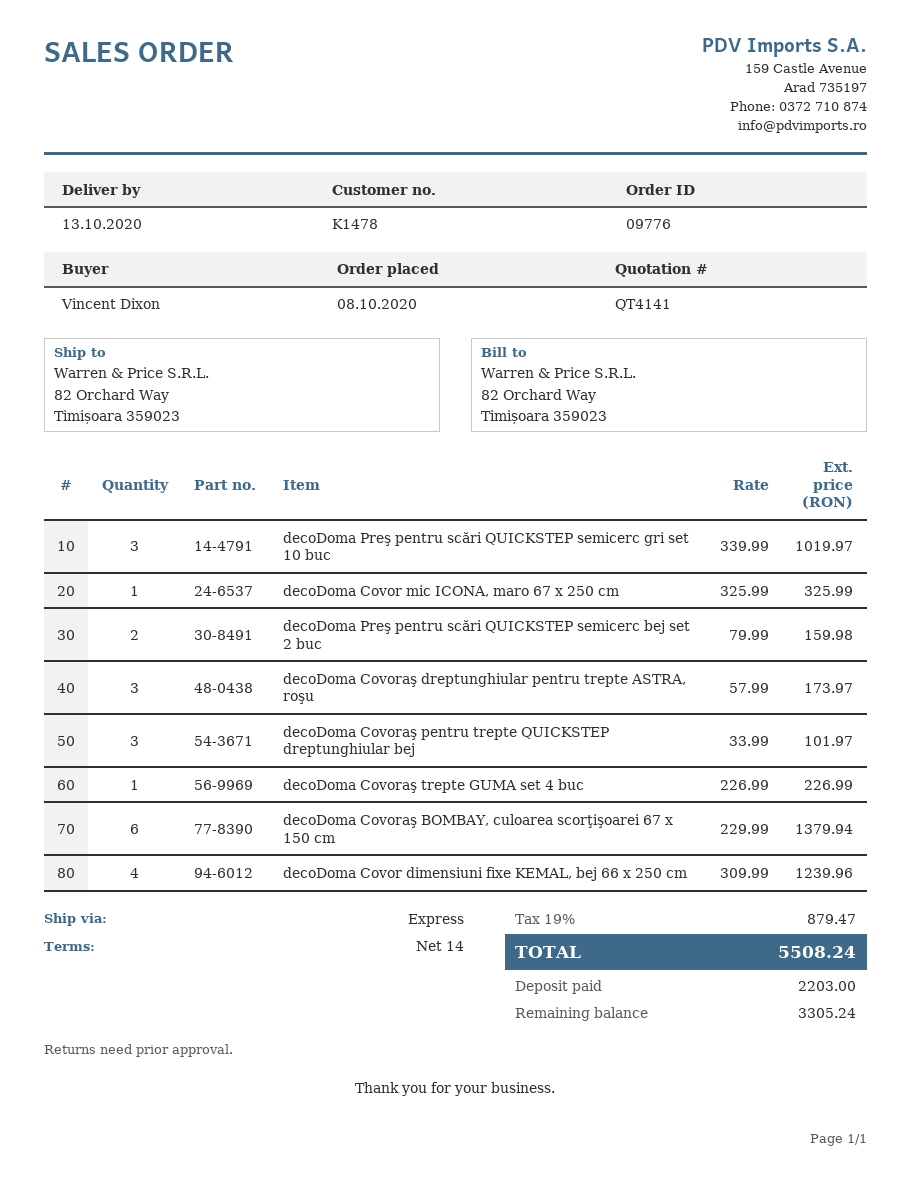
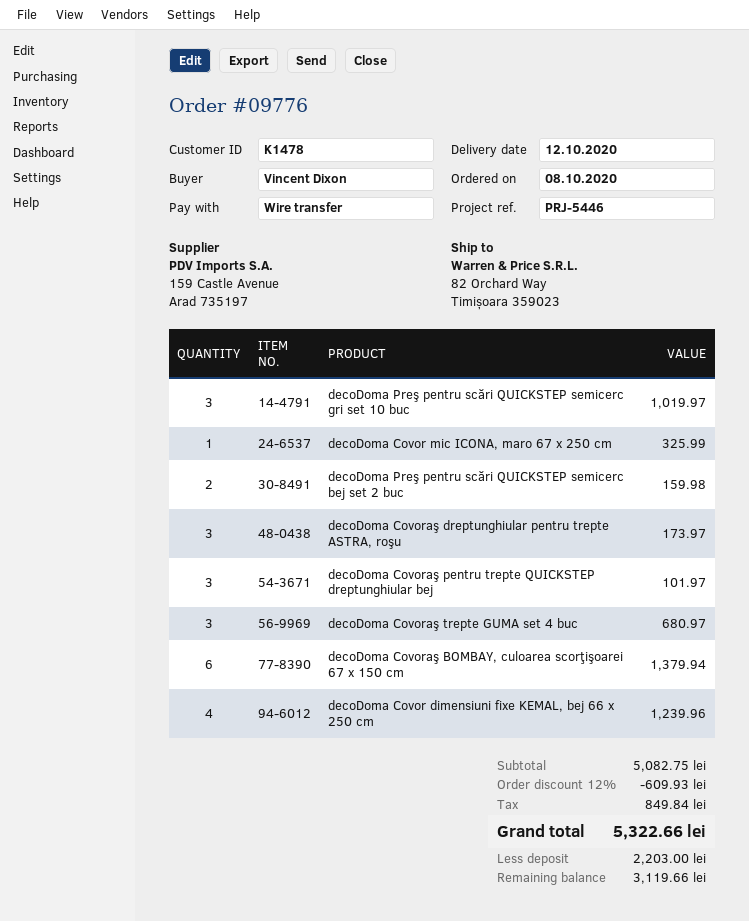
delivery date: 2020-10-13 -> 2020-10-12
decoDoma Covoraş trepte GUMA set 4 buc: 1 for 226.99 -> 3 for 680.97
discount: none -> 12% = 609.93
tax: 879.47 -> 849.84
total: 5508.24 -> 5322.66
balance: 3305.24 -> 3119.66

